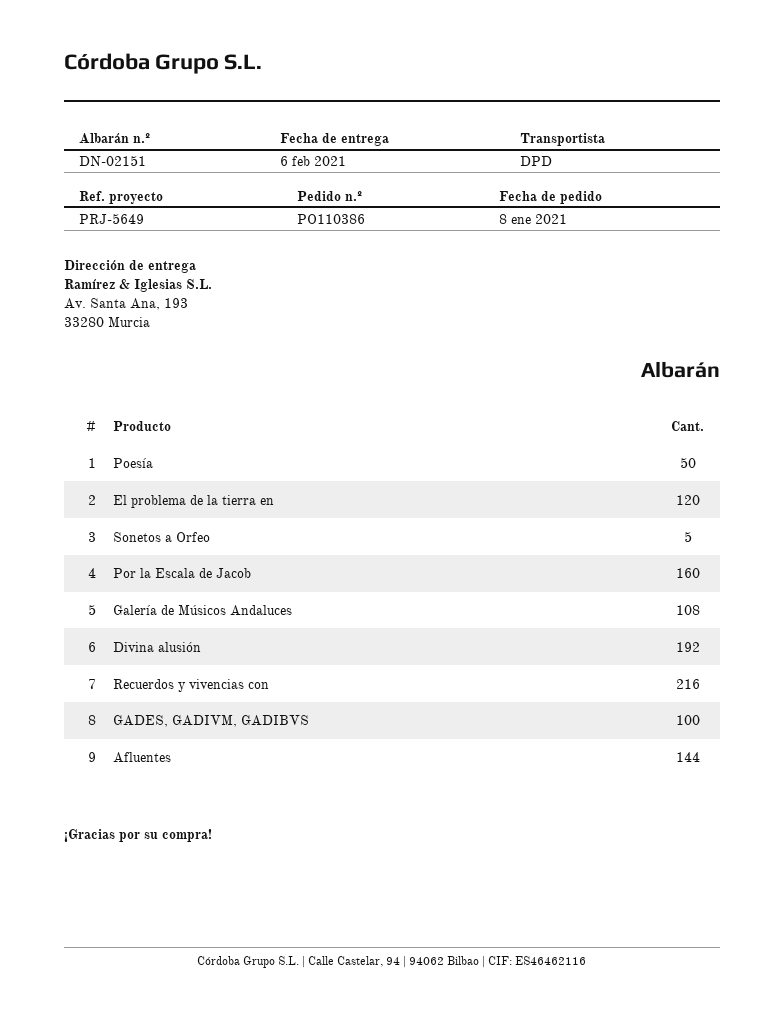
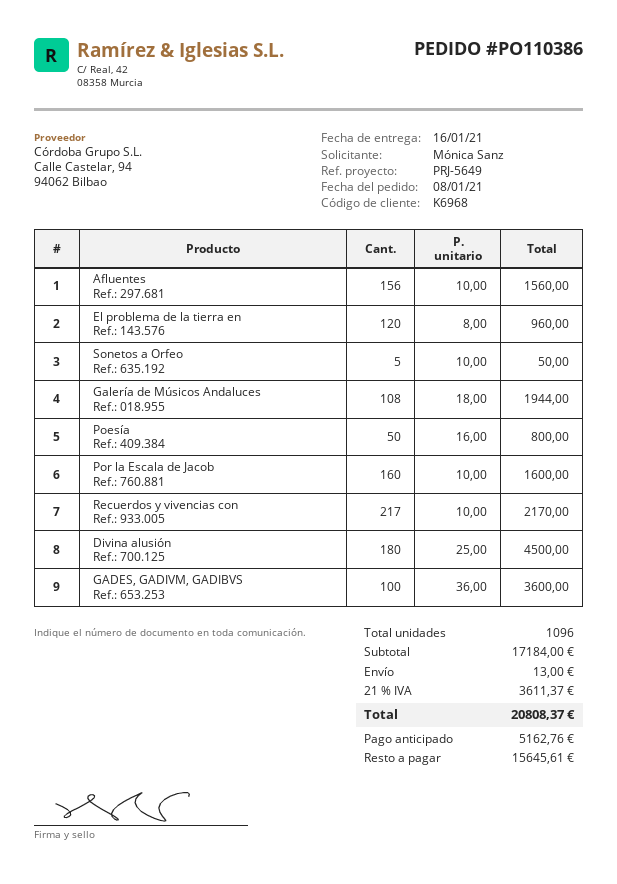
delivery date: 2021-02-06 -> 2021-01-16
Divina alusión: 192 -> 180
Recuerdos y vivencias con: 216 -> 217
Afluentes: 144 -> 156

